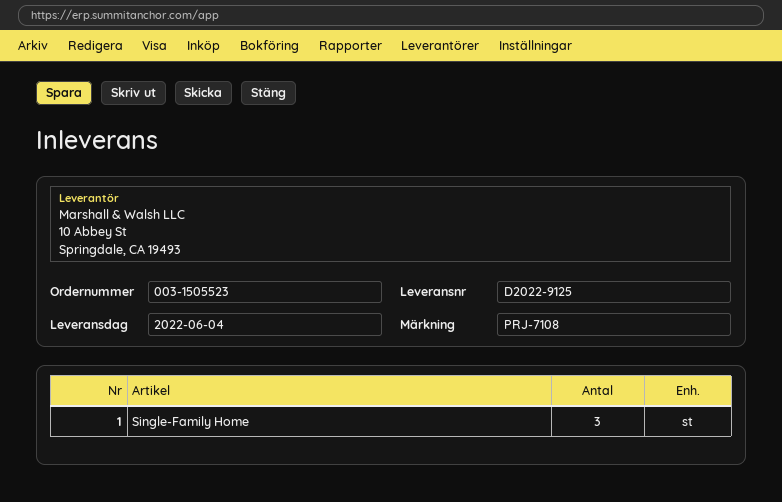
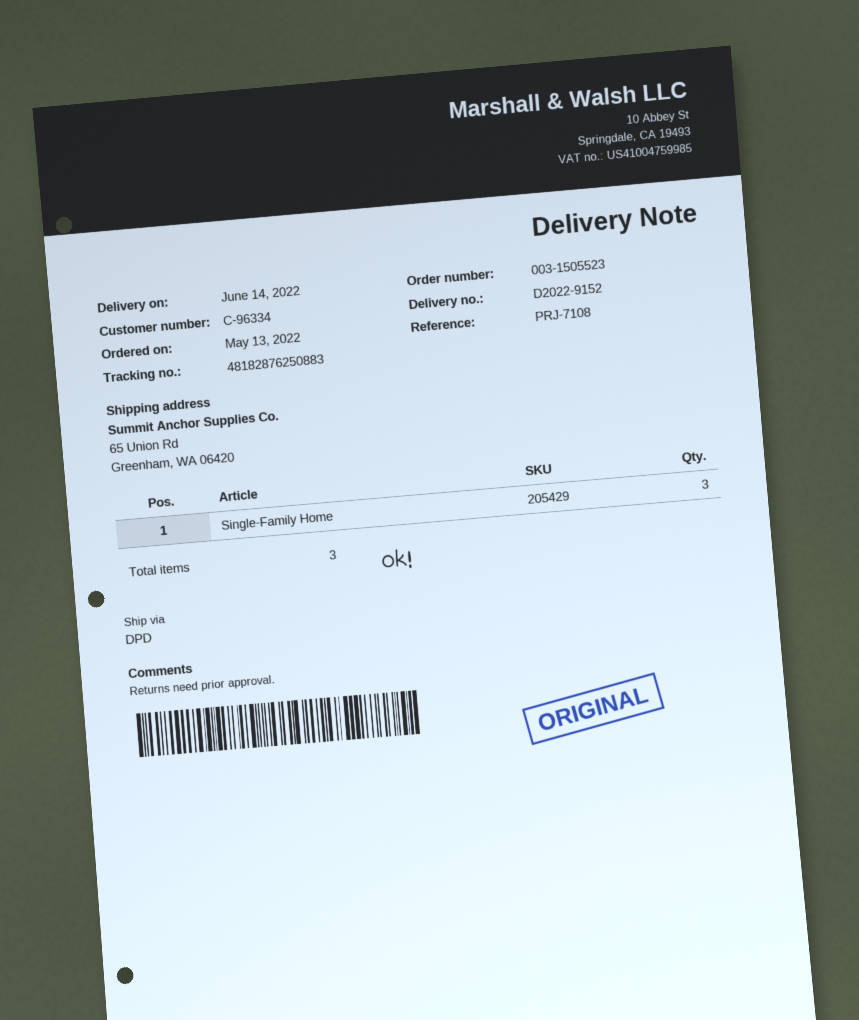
delivery note number: D2022-9125 -> D2022-9152
delivery date: 2022-06-04 -> 2022-06-14

